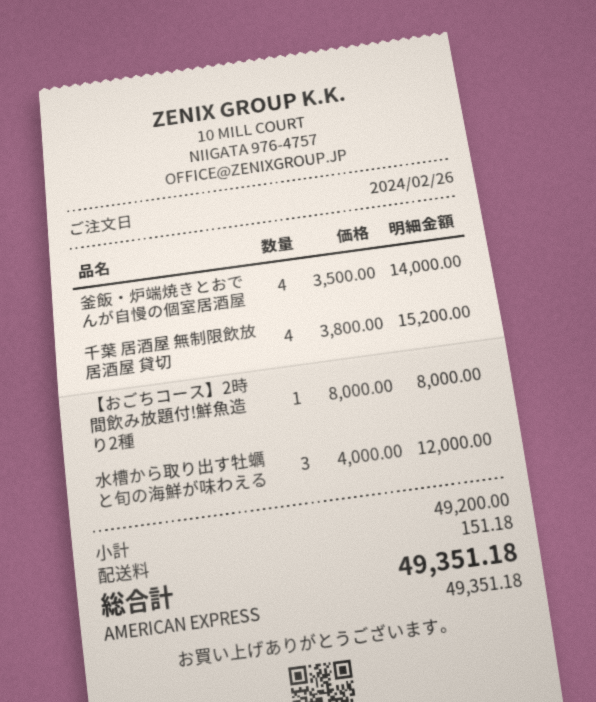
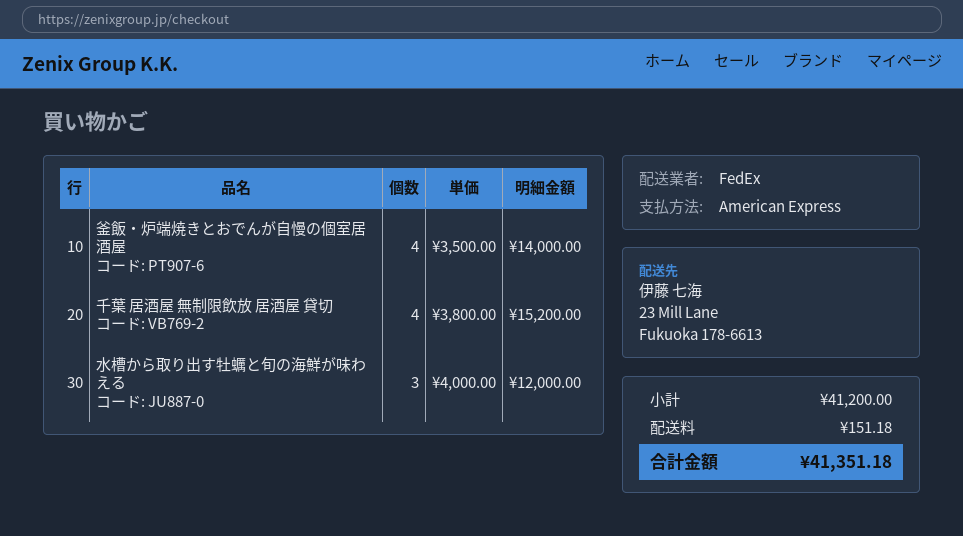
【おごちコース】2時間飲み放題付!鮮魚造り2種: 1 x 8000.00 = 8000.00 -> none
subtotal: 49200.00 -> 41200.00
total: 49351.18 -> 41351.18

